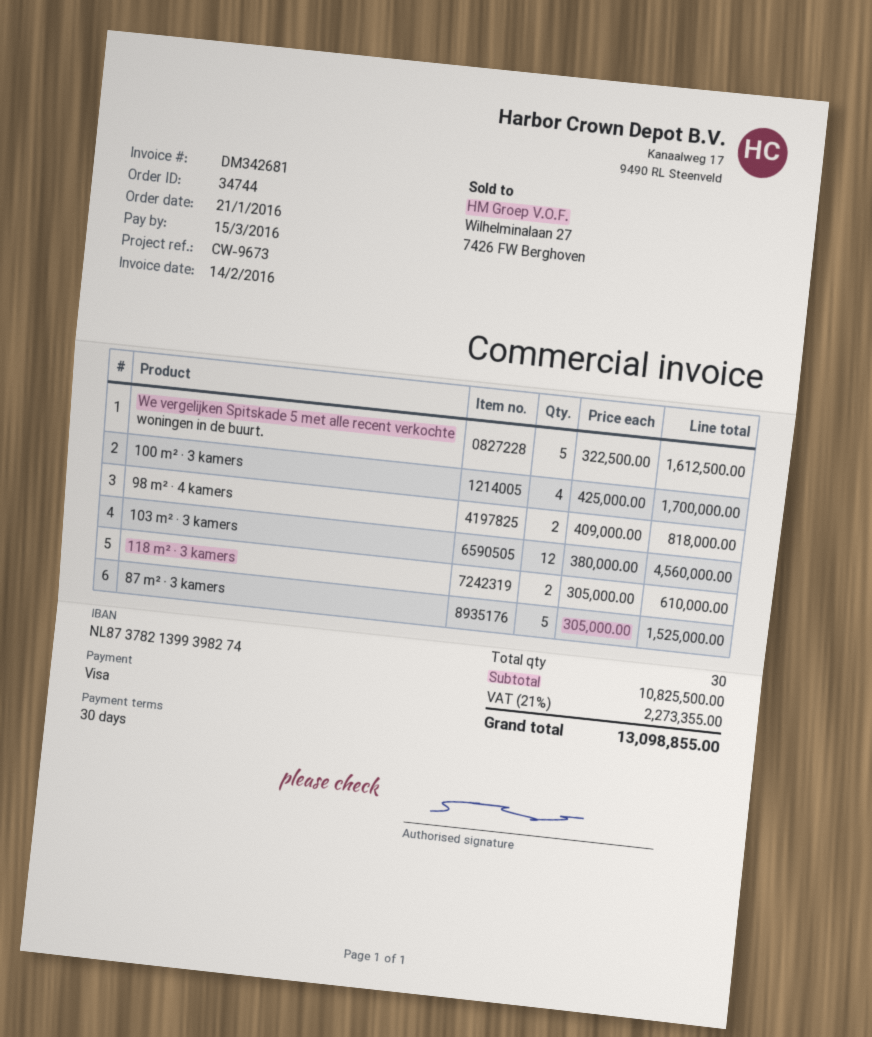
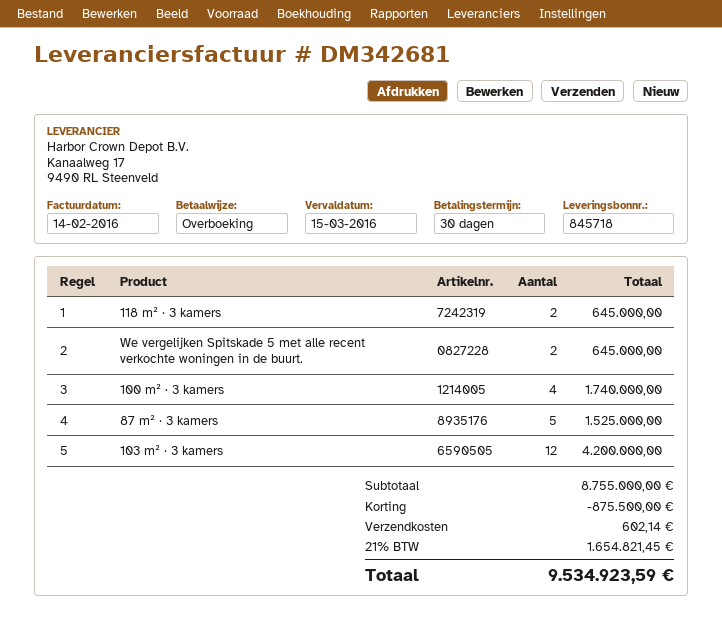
payment method: Visa -> bank transfer
We vergelijken Spitskade 5 met alle recent verkochte woningen in de buurt.: 5 for 1612500.00 -> 2 for 645000.00
100 m² · 3 kamers: 4 for 1700000.00 -> 4 for 1740000.00
98 m² · 4 kamers: 2 for 818000.00 -> none
103 m² · 3 kamers: 12 for 4560000.00 -> 12 for 4200000.00
118 m² · 3 kamers: 2 for 610000.00 -> 2 for 645000.00
subtotal: 10825500.00 -> 8755000.00
discount: none -> 875500.00
shipping: none -> 602.14
tax: 21% = 2273355.00 -> 21% = 1654821.45
total: 13098855.00 -> 9534923.59

